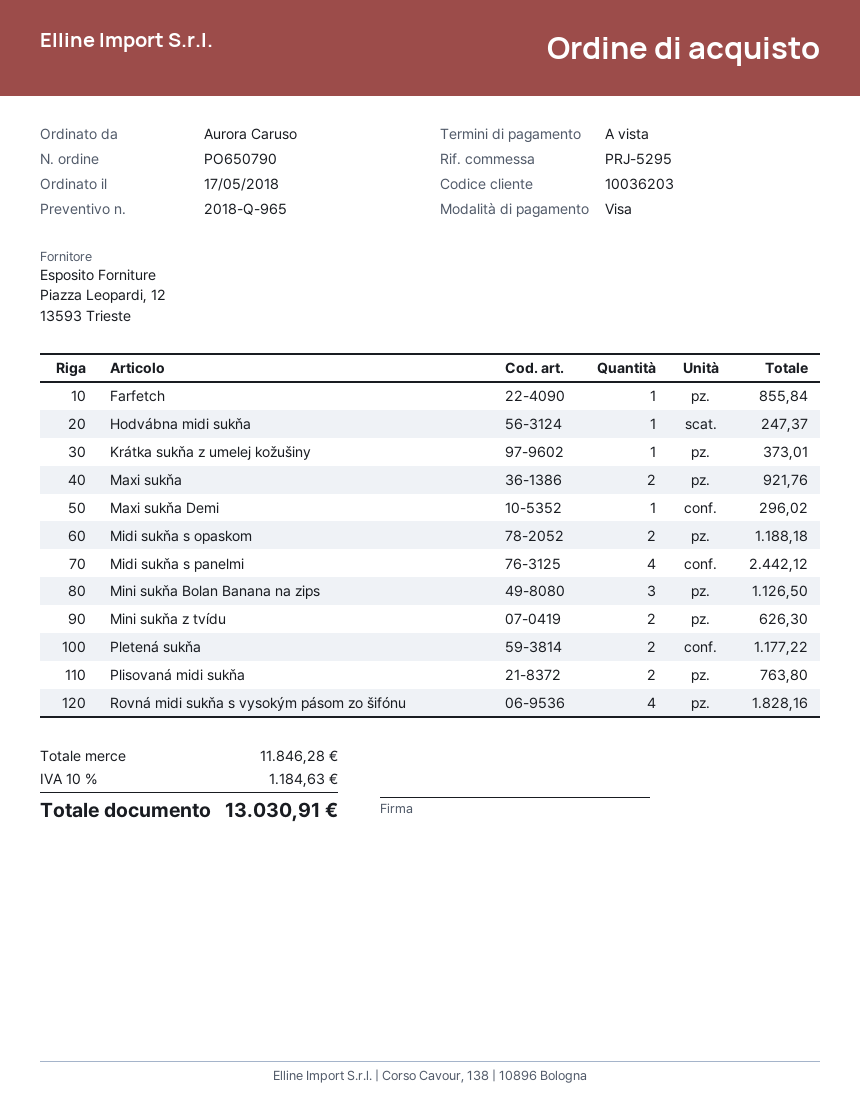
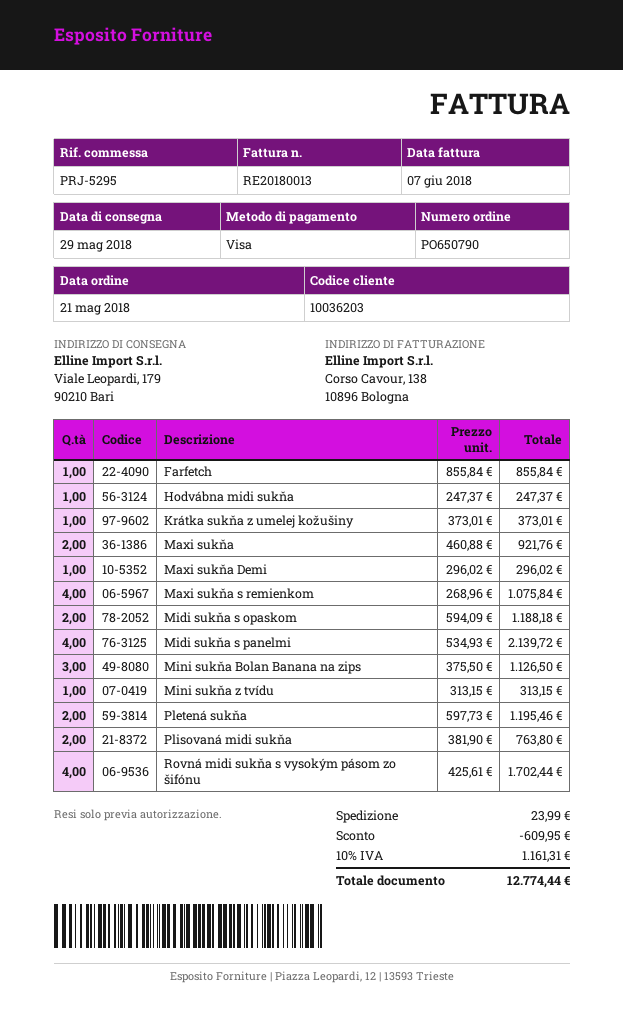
order date: 2018-05-17 -> 2018-05-21
Midi sukňa s panelmi: 4 for 2442.12 -> 4 for 2139.72
Mini sukňa z tvídu: 2 for 626.30 -> 1 for 313.15
Pletená sukňa: 2 for 1177.22 -> 2 for 1195.46
Rovná midi sukňa s vysokým pásom zo šifónu: 4 for 1828.16 -> 4 for 1702.44
Maxi sukňa s remienkom: none -> 4 for 1075.84
discount: none -> 609.95
shipping: none -> 23.99
tax: 10% = 1184.63 -> 10% = 1161.31
total: 13030.91 -> 12774.44

